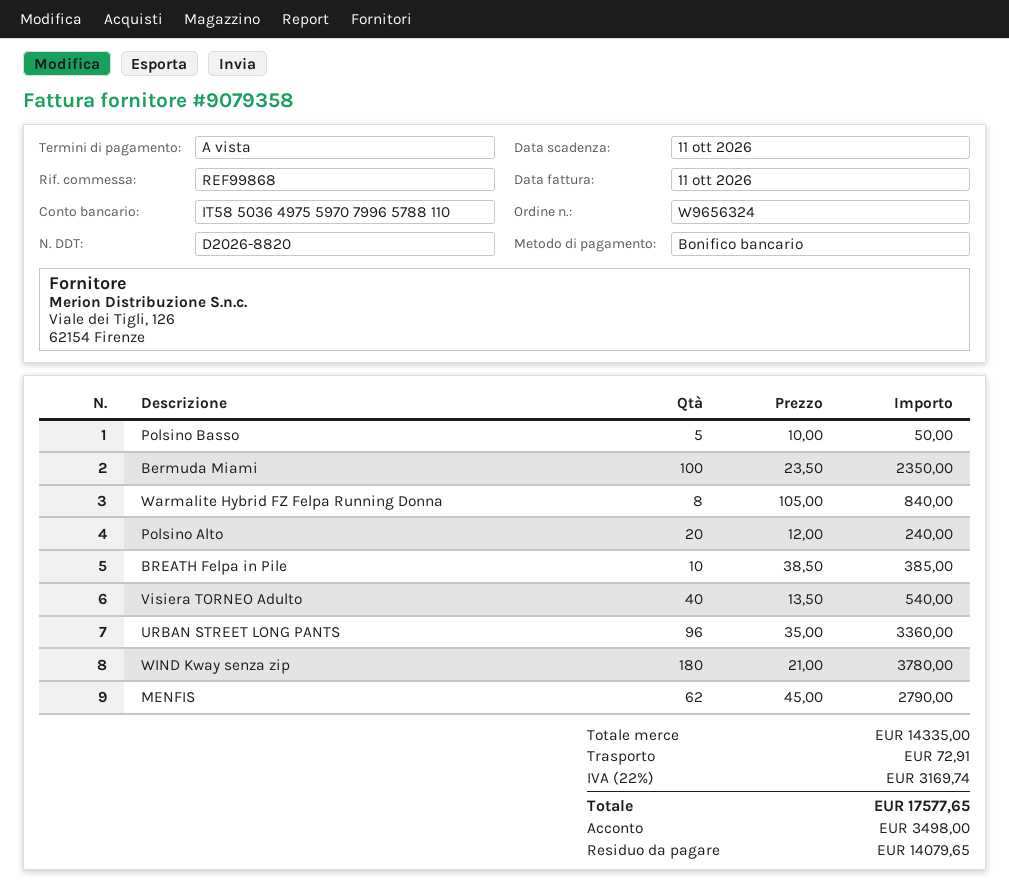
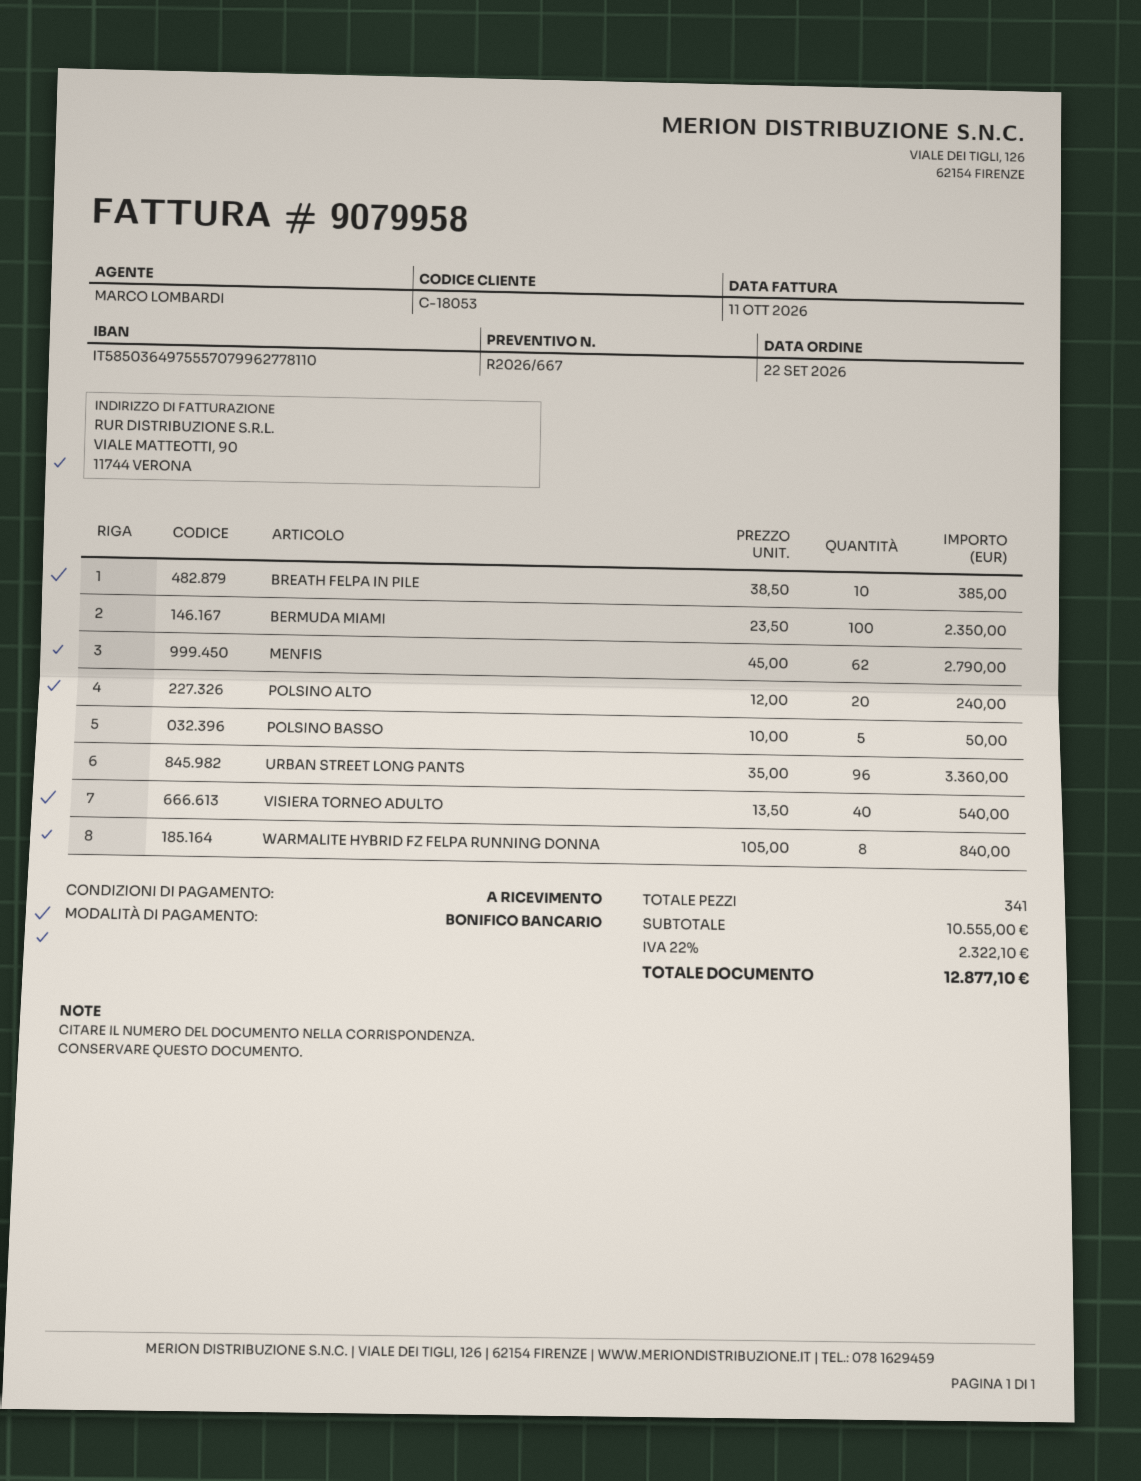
invoice number: 9079358 -> 9079958
bank account: IT5850364975597079965788110 -> IT5850364975557079962778110
WIND Kway senza zip: 180 x 21.00 = 3780.00 -> none
subtotal: 14335.00 -> 10555.00
shipping: 72.91 -> none
tax: 22% = 3169.74 -> 22% = 2322.10
total: 17577.65 -> 12877.10

